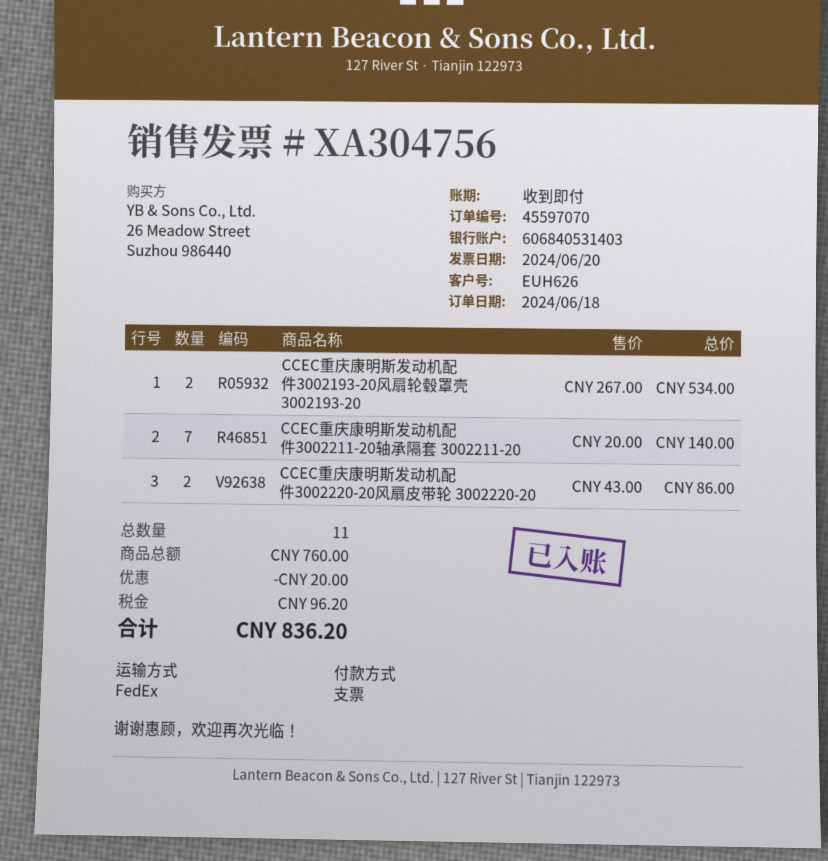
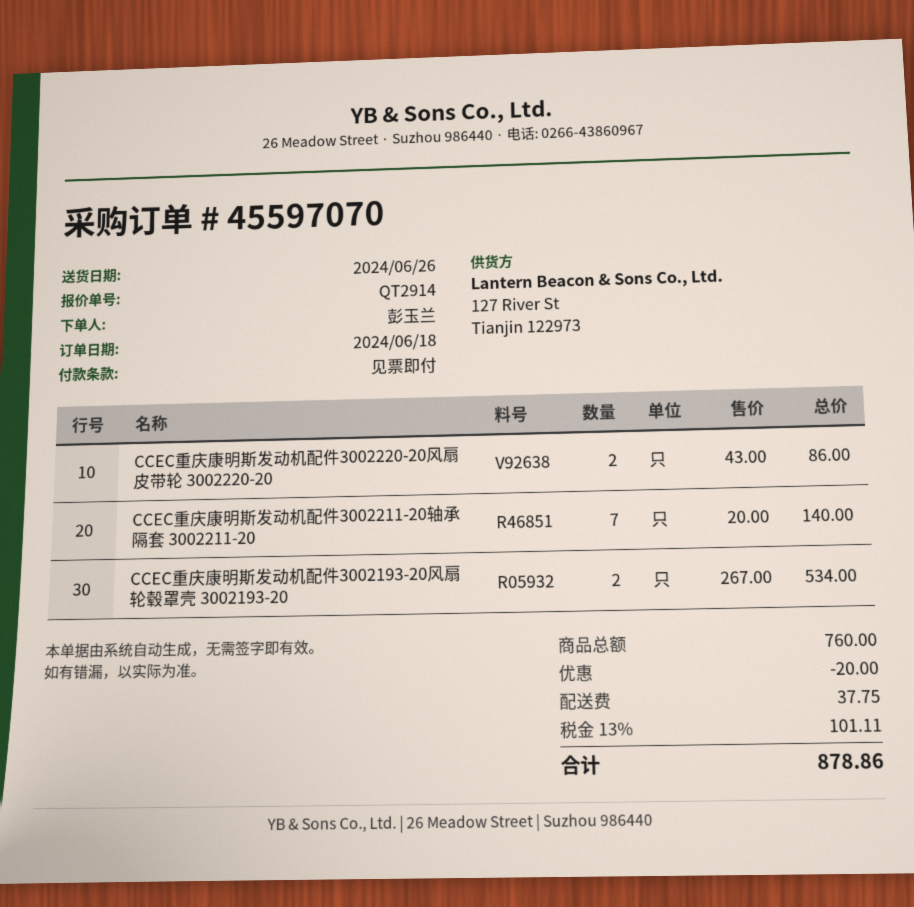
shipping: none -> 37.75
tax: 96.20 -> 101.11
total: 836.20 -> 878.86

